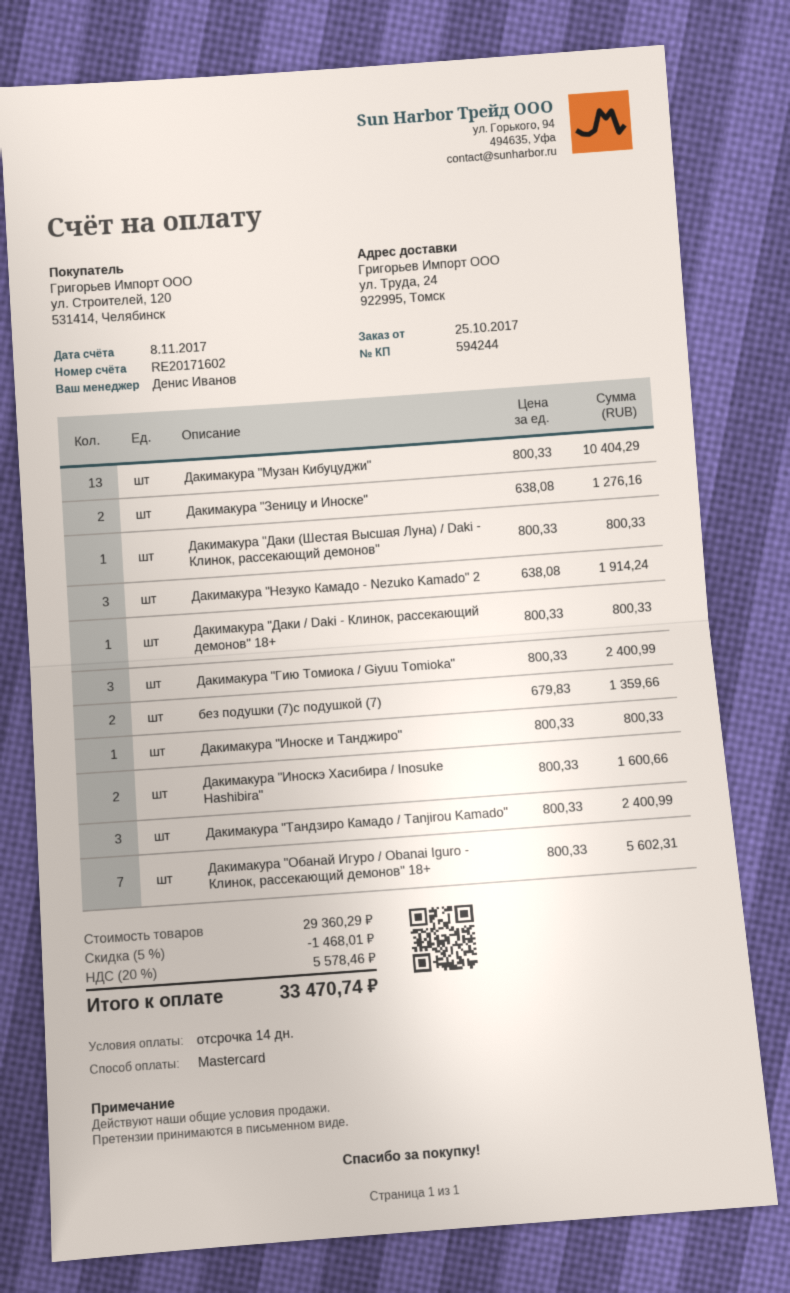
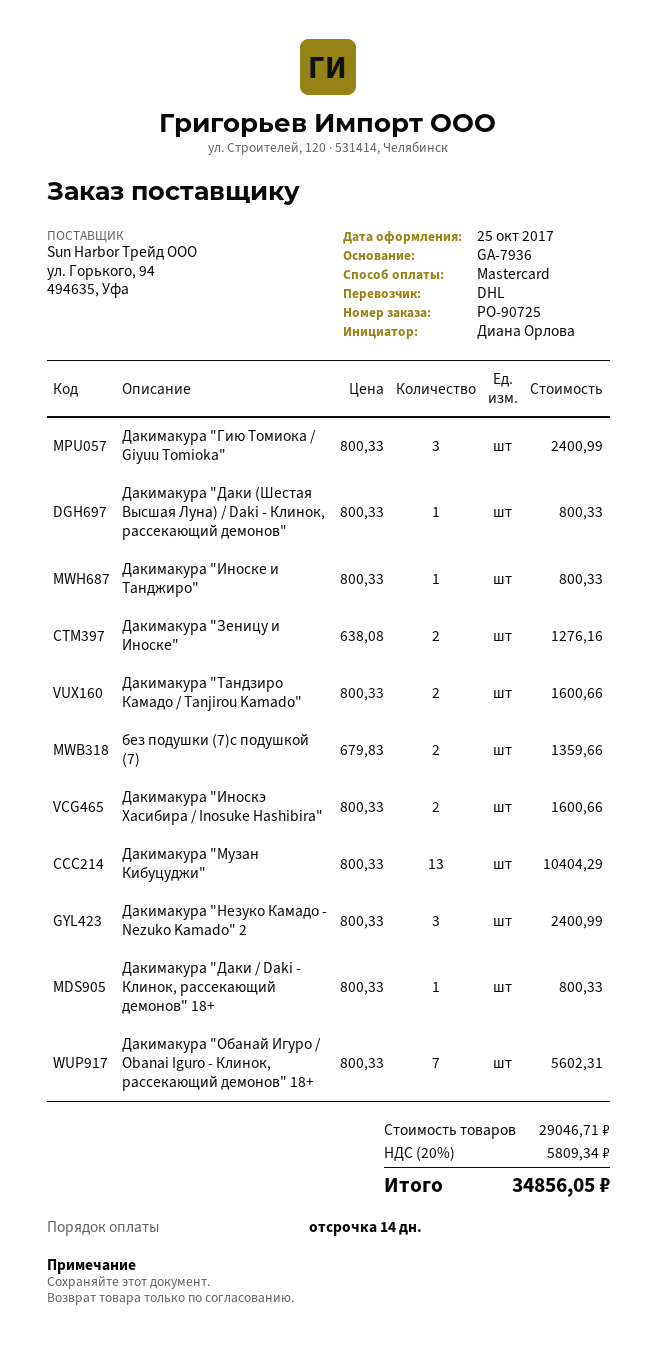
Дакимакура "Незуко Камадо - Nezuko Kamado" 2: 3 x 638.08 = 1914.24 -> 3 x 800.33 = 2400.99
Дакимакура "Тандзиро Камадо / Tanjirou Kamado": 3 x 800.33 = 2400.99 -> 2 x 800.33 = 1600.66
subtotal: 29360.29 -> 29046.71
discount: 5% = 1468.01 -> none
tax: 20% = 5578.46 -> 20% = 5809.34
total: 33470.74 -> 34856.05

